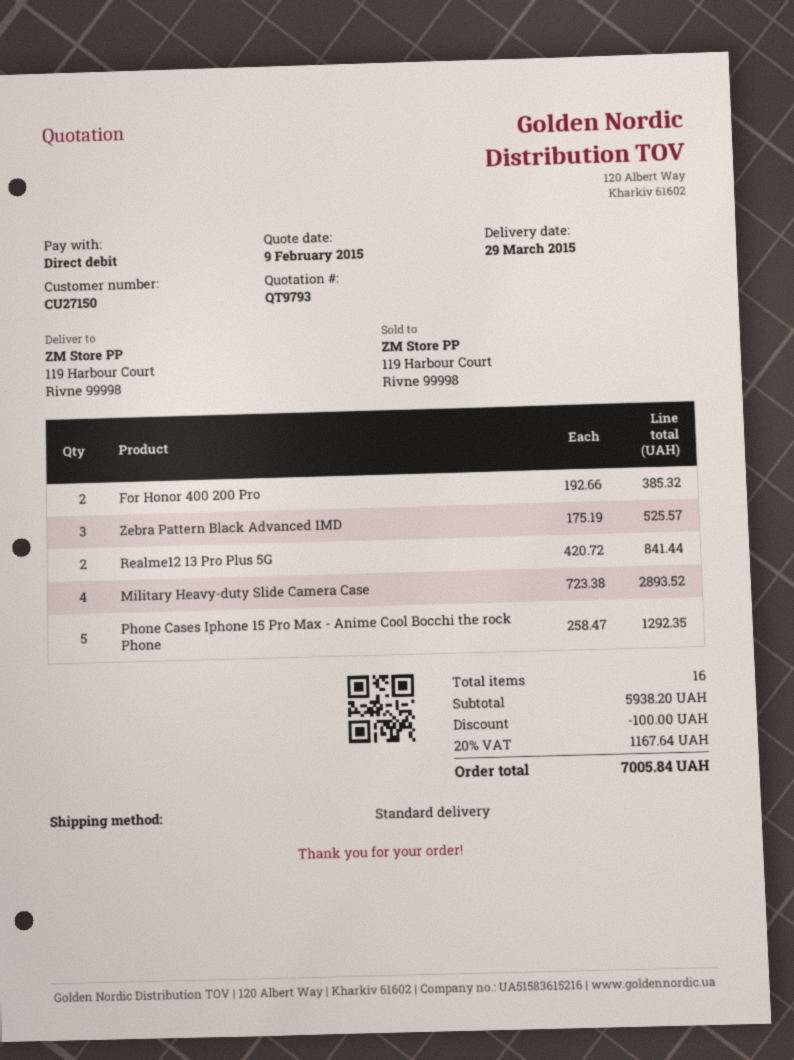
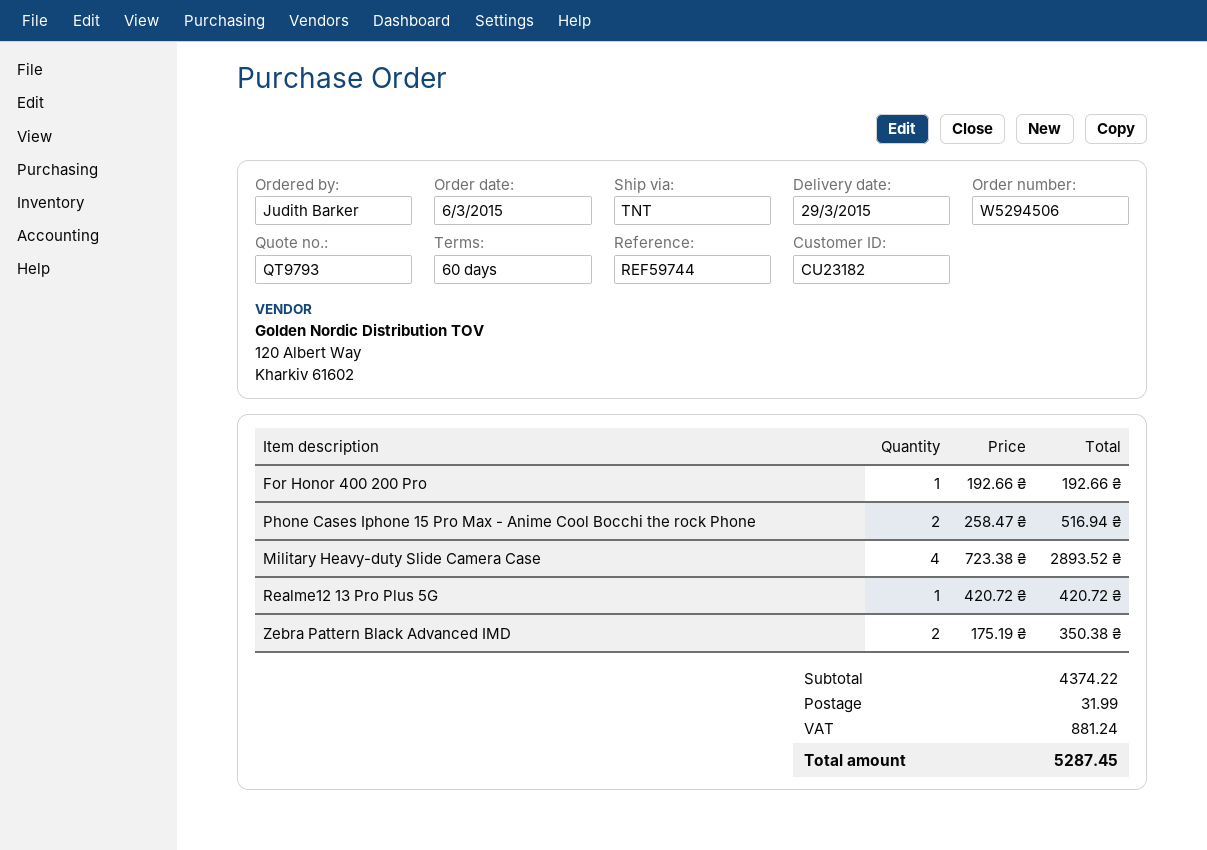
customer number: CU27150 -> CU23182
shipping method: standard -> TNT
For Honor 400 200 Pro: 2 x 192.66 = 385.32 -> 1 x 192.66 = 192.66
Zebra Pattern Black Advanced IMD: 3 x 175.19 = 525.57 -> 2 x 175.19 = 350.38
Realme12 13 Pro Plus 5G: 2 x 420.72 = 841.44 -> 1 x 420.72 = 420.72
Phone Cases Iphone 15 Pro Max - Anime Cool Bocchi the rock Phone: 5 x 258.47 = 1292.35 -> 2 x 258.47 = 516.94
subtotal: 5938.20 -> 4374.22
discount: 100.00 -> none
shipping: none -> 31.99
tax: 1167.64 -> 881.24
total: 7005.84 -> 5287.45

